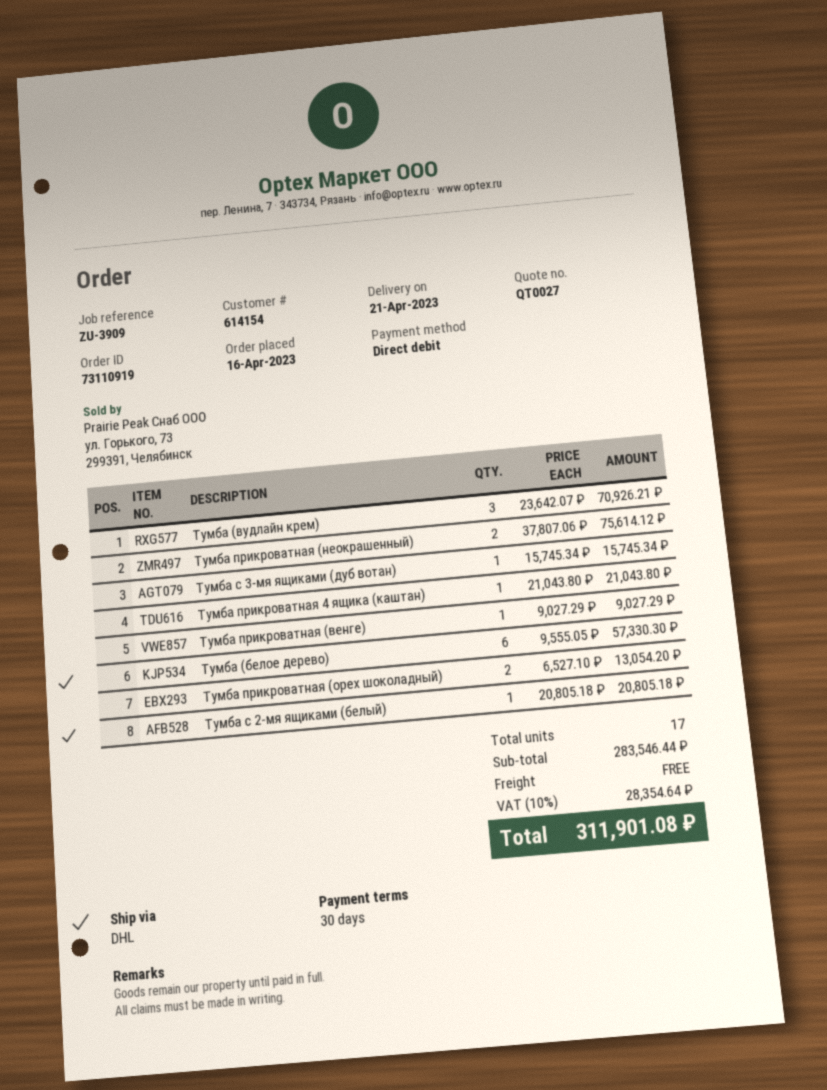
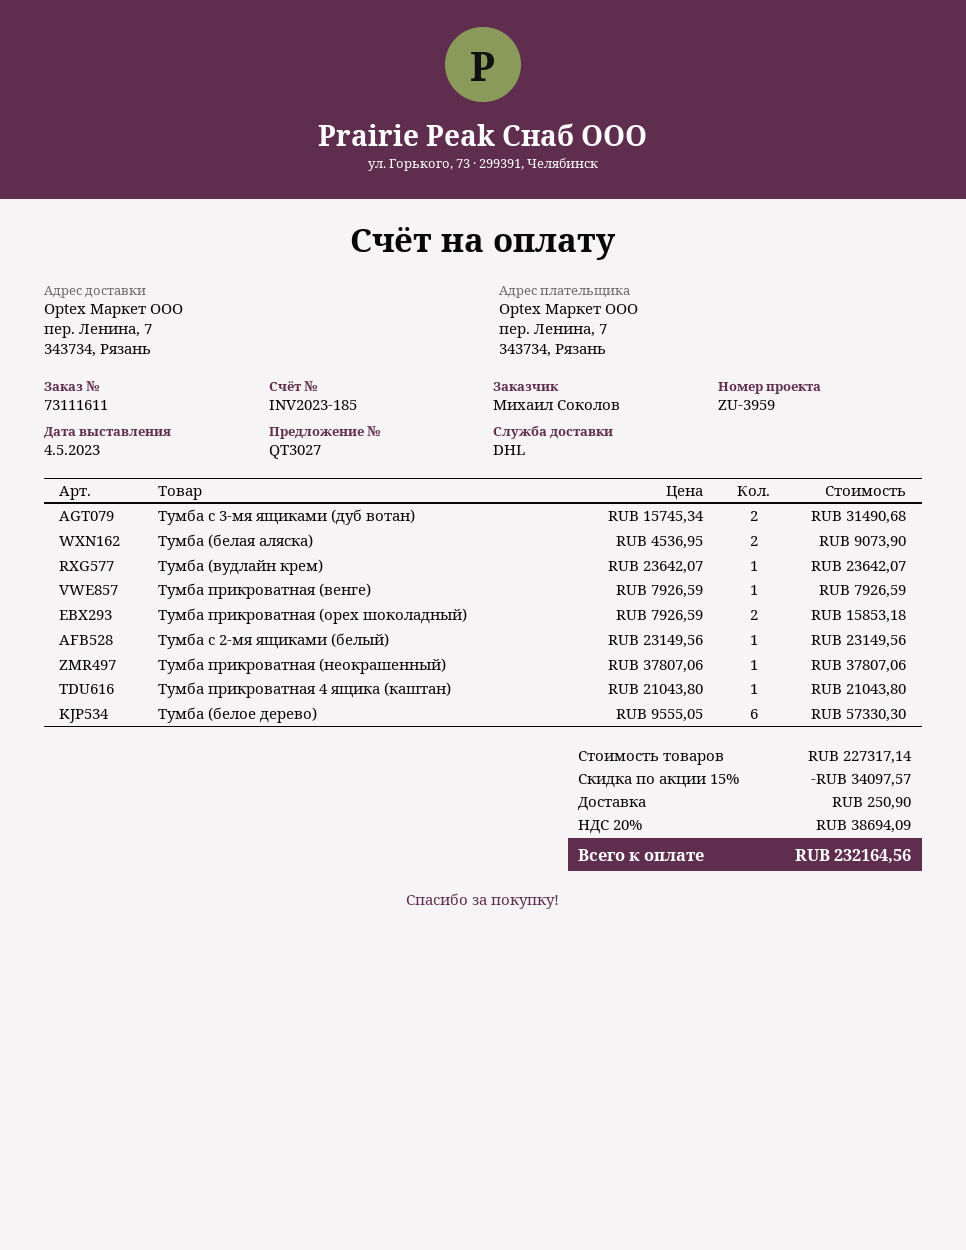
quote number: QT0027 -> QT3027
order number: 73110919 -> 73111611
reference: ZU-3909 -> ZU-3959
Тумба (вудлайн крем): 3 x 23642.07 = 70926.21 -> 1 x 23642.07 = 23642.07
Тумба прикроватная (неокрашенный): 2 x 37807.06 = 75614.12 -> 1 x 37807.06 = 37807.06
Тумба с 3-мя ящиками (дуб вотан): 1 x 15745.34 = 15745.34 -> 2 x 15745.34 = 31490.68
Тумба прикроватная (венге): 1 x 9027.29 = 9027.29 -> 1 x 7926.59 = 7926.59
Тумба прикроватная (орех шоколадный): 2 x 6527.10 = 13054.20 -> 2 x 7926.59 = 15853.18
Тумба с 2-мя ящиками (белый): 1 x 20805.18 = 20805.18 -> 1 x 23149.56 = 23149.56
Тумба (белая аляска): none -> 2 x 4536.95 = 9073.90
subtotal: 283546.44 -> 227317.14
discount: none -> 15% = 34097.57
shipping: 0.00 -> 250.90
tax: 10% = 28354.64 -> 20% = 38694.09
total: 311901.08 -> 232164.56

